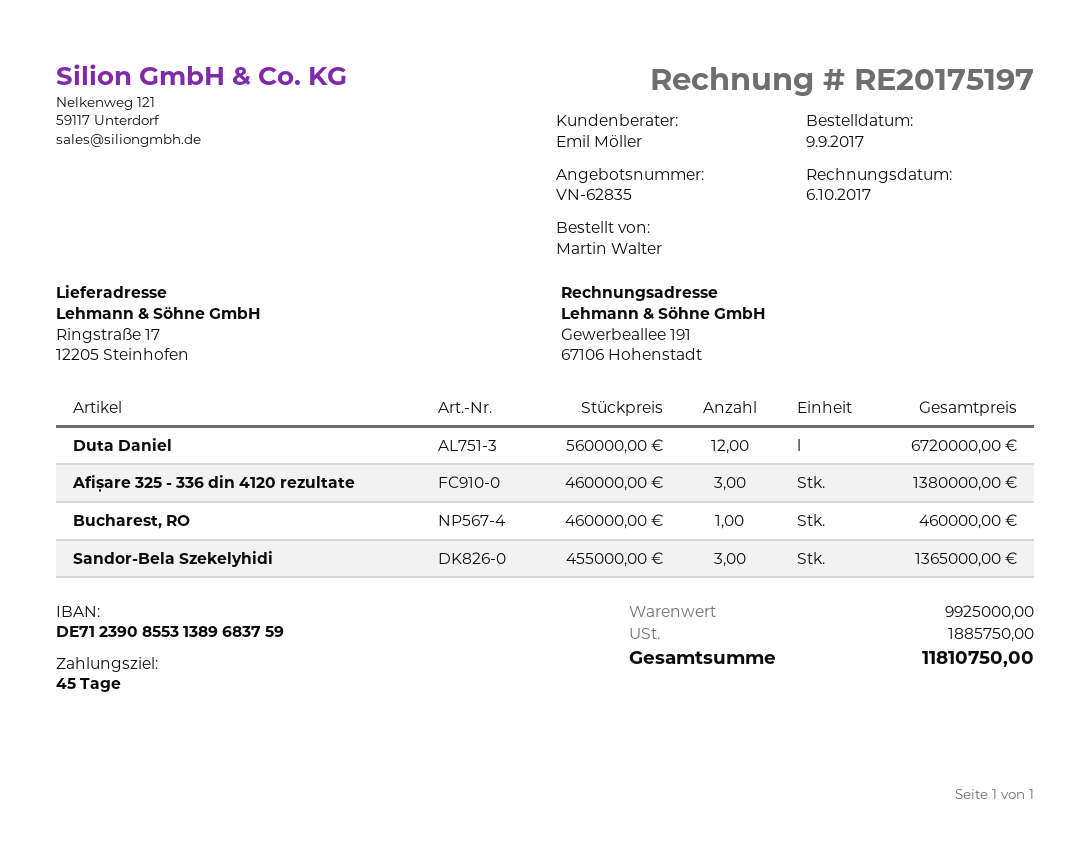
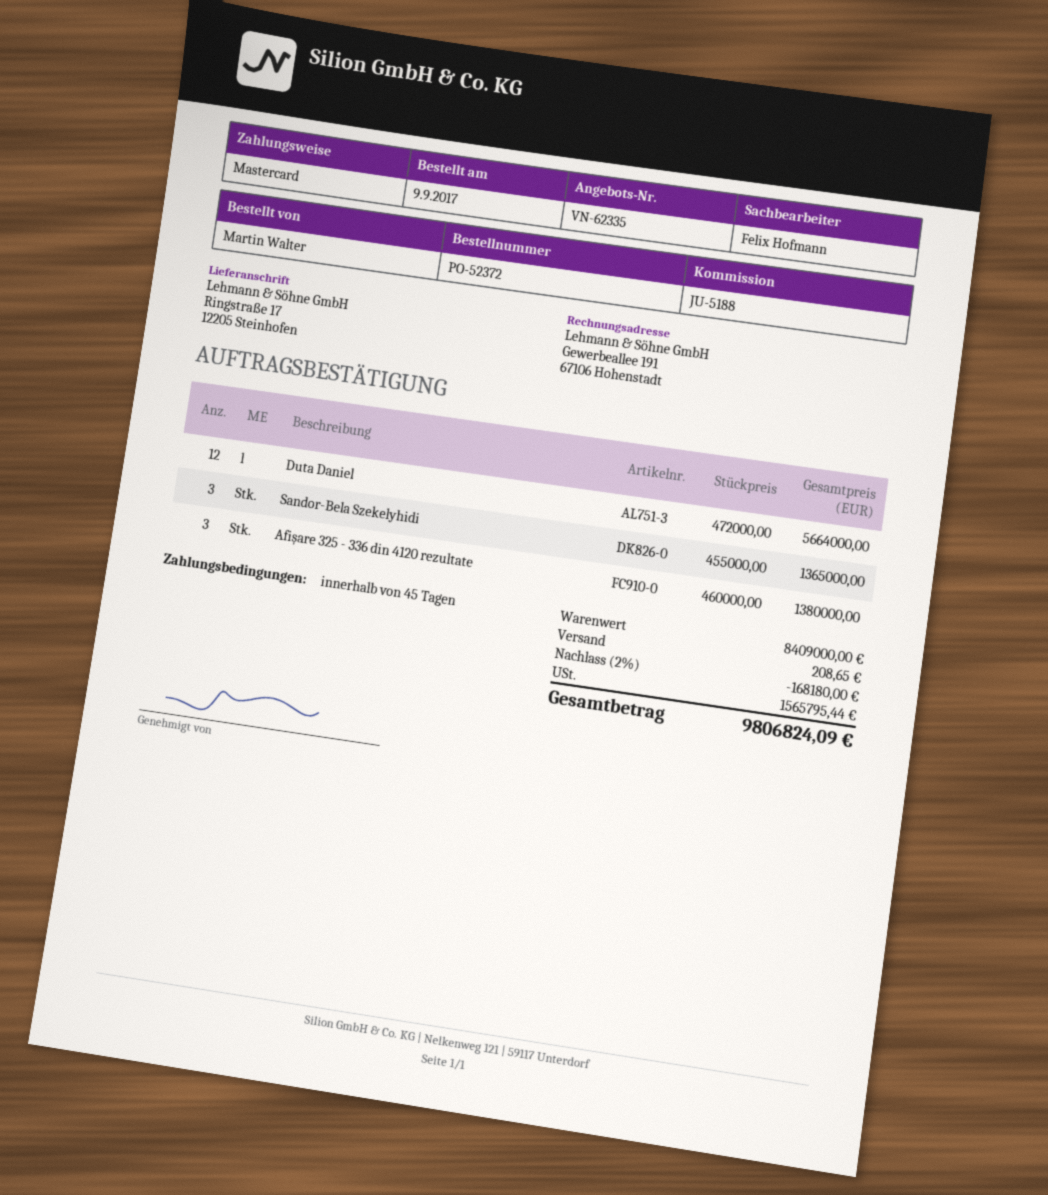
quote number: VN-62835 -> VN-62335
sales rep: Emil Möller -> Felix Hofmann
Duta Daniel: 12 x 560000.00 = 6720000.00 -> 12 x 472000.00 = 5664000.00
Bucharest, RO: 1 x 460000.00 = 460000.00 -> none
subtotal: 9925000.00 -> 8409000.00
discount: none -> 2% = 168180.00
shipping: none -> 208.65
tax: 1885750.00 -> 1565795.44
total: 11810750.00 -> 9806824.09

